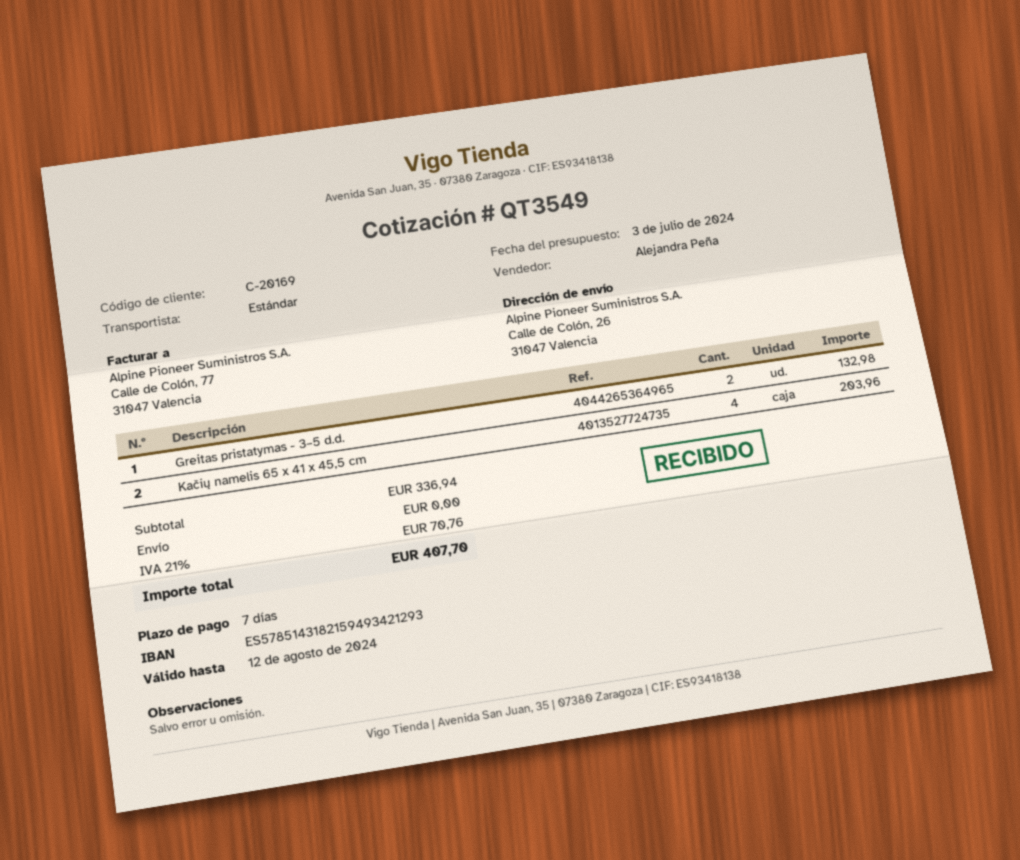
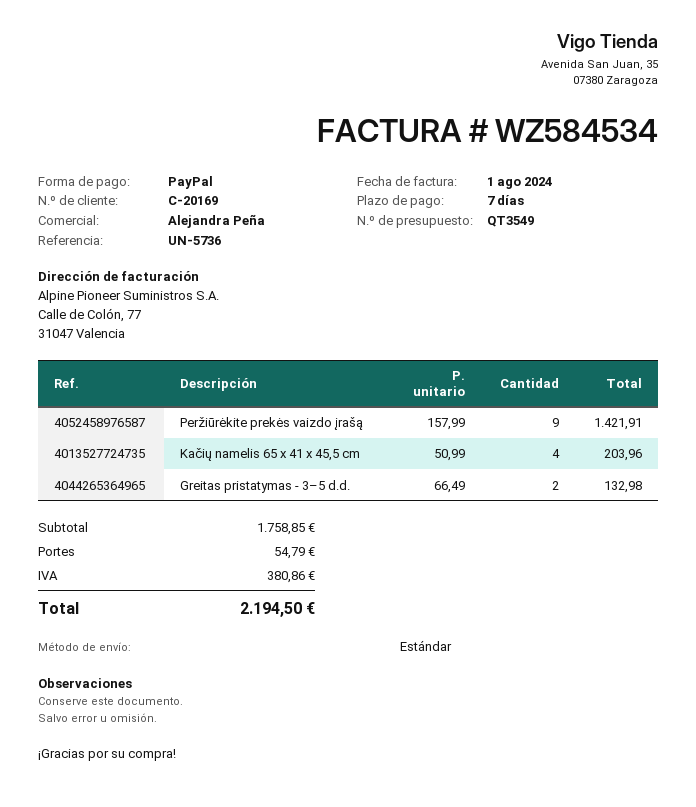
Peržiūrėkite prekės vaizdo įrašą: none -> 9 for 1421.91
subtotal: 336.94 -> 1758.85
shipping: 0.00 -> 54.79
tax: 70.76 -> 380.86
total: 407.70 -> 2194.50

